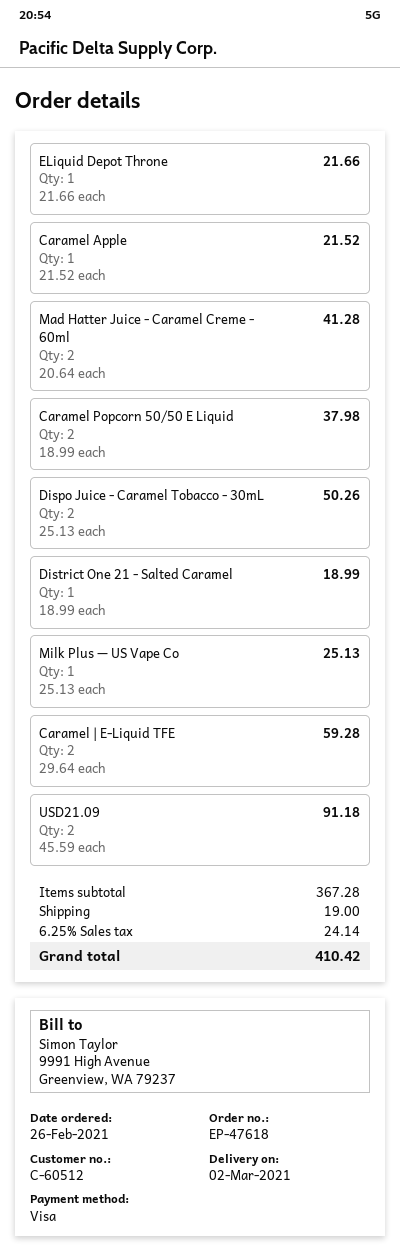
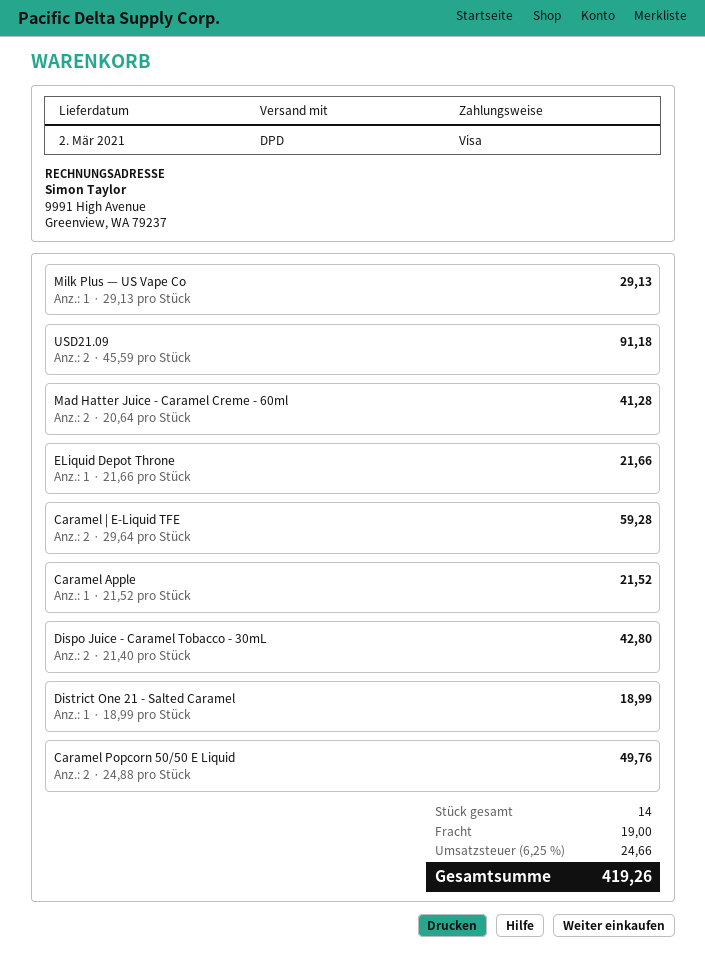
Caramel Popcorn 50/50 E Liquid: 2 x 18.99 = 37.98 -> 2 x 24.88 = 49.76
Dispo Juice - Caramel Tobacco - 30mL: 2 x 25.13 = 50.26 -> 2 x 21.40 = 42.80
Milk Plus — US Vape Co: 1 x 25.13 = 25.13 -> 1 x 29.13 = 29.13
tax: 6.25% = 24.14 -> 6.25% = 24.66
total: 410.42 -> 419.26

